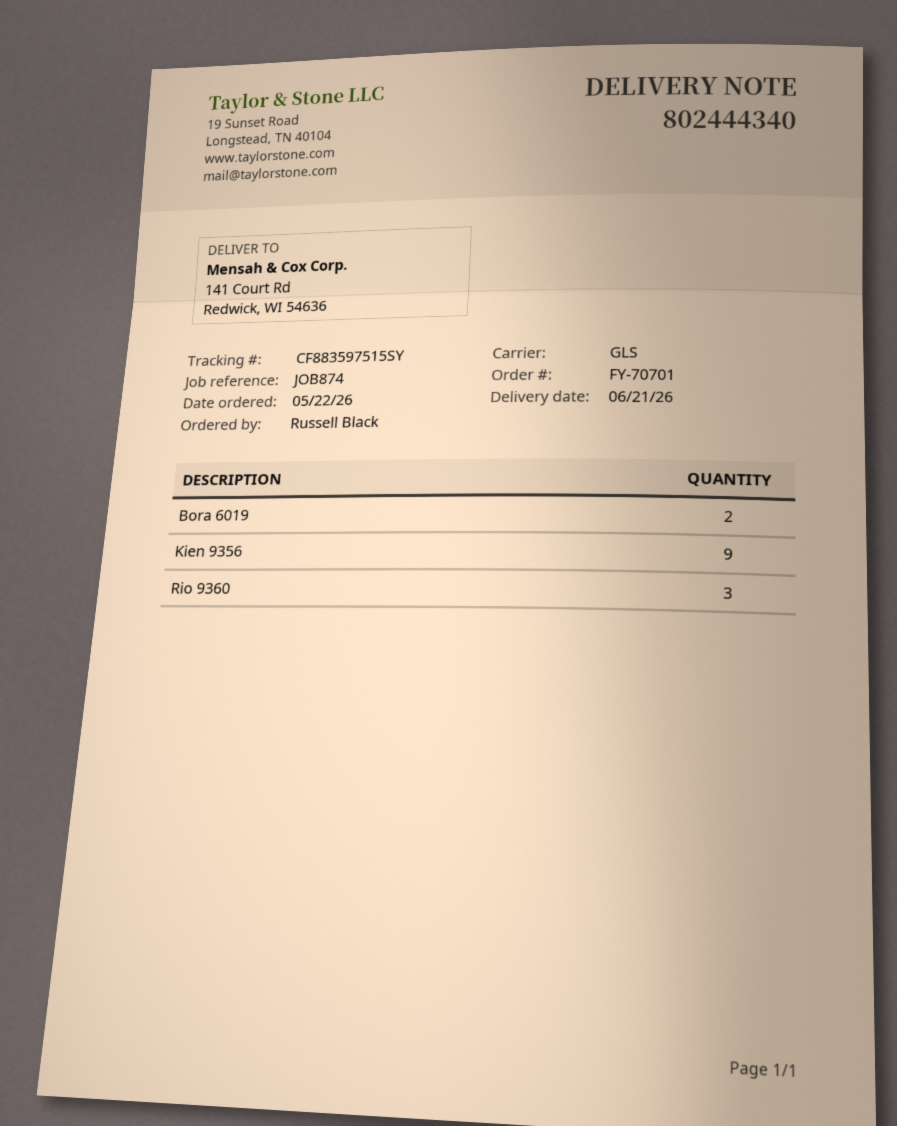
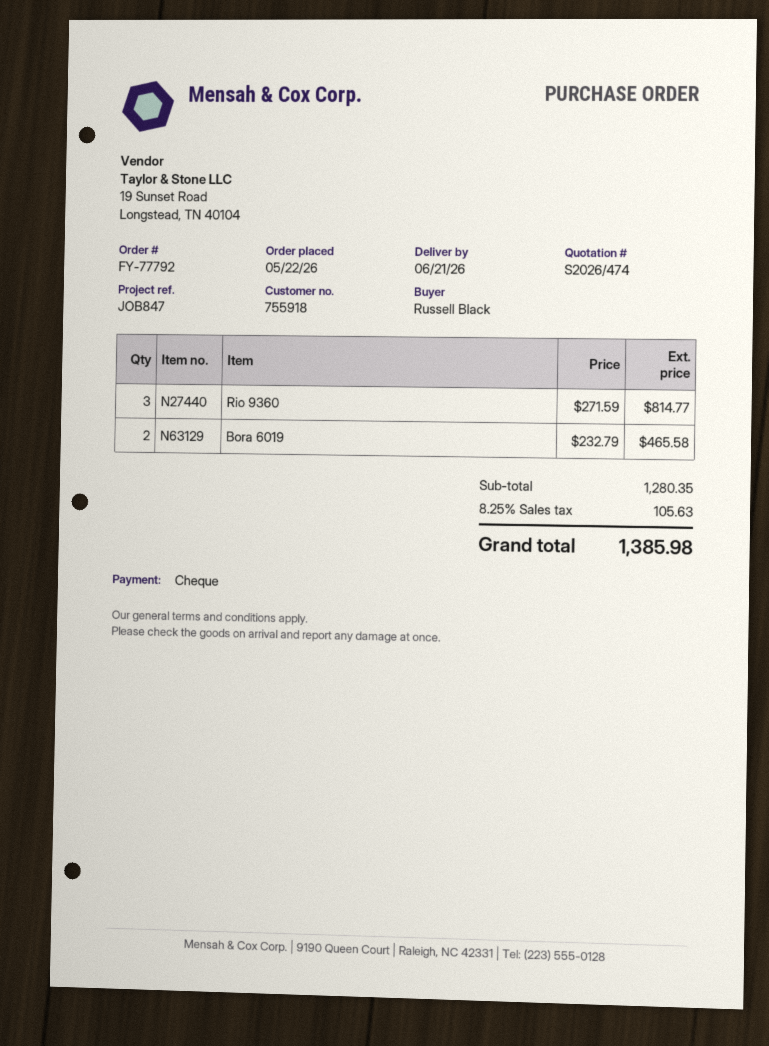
order number: FY-70701 -> FY-77792
reference: JOB874 -> JOB847
Kien 9356: 9 -> none

